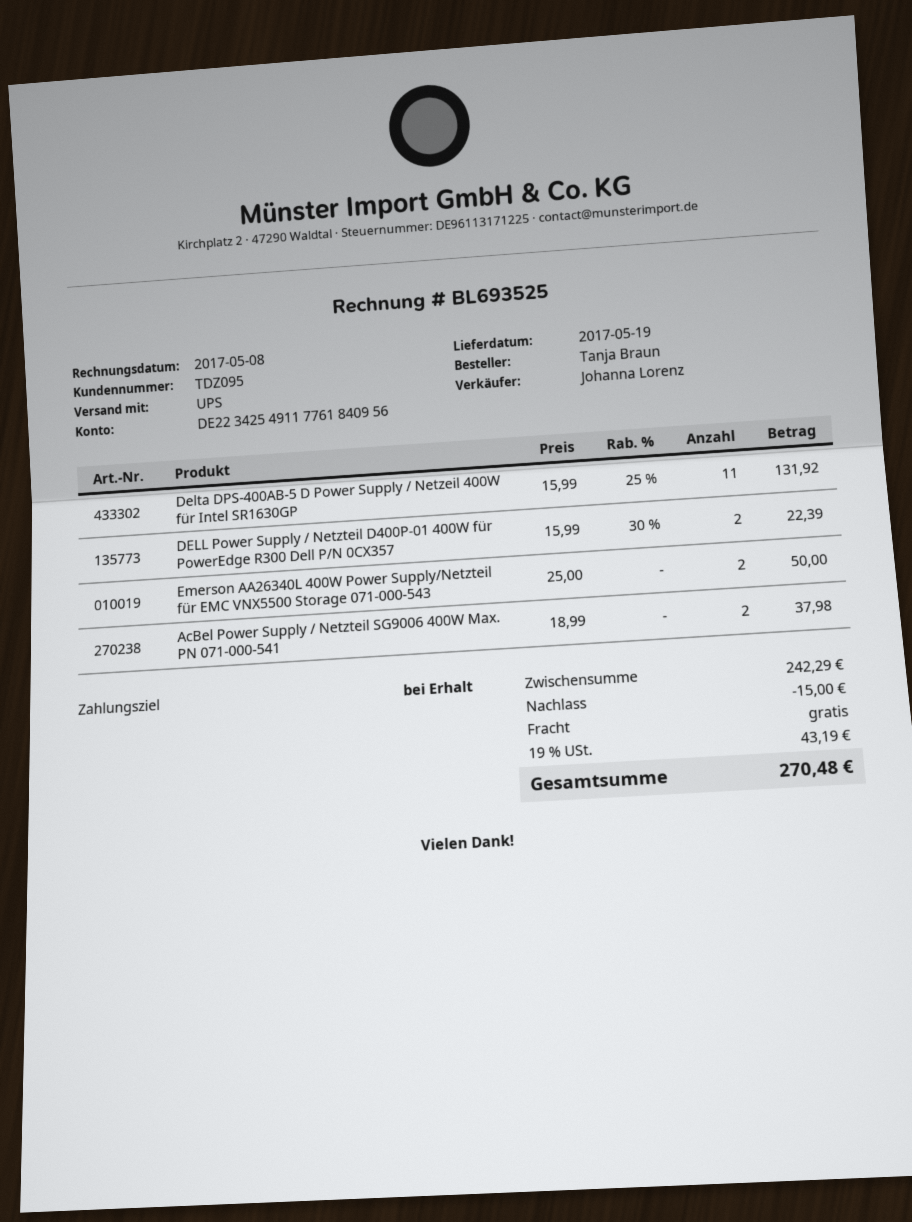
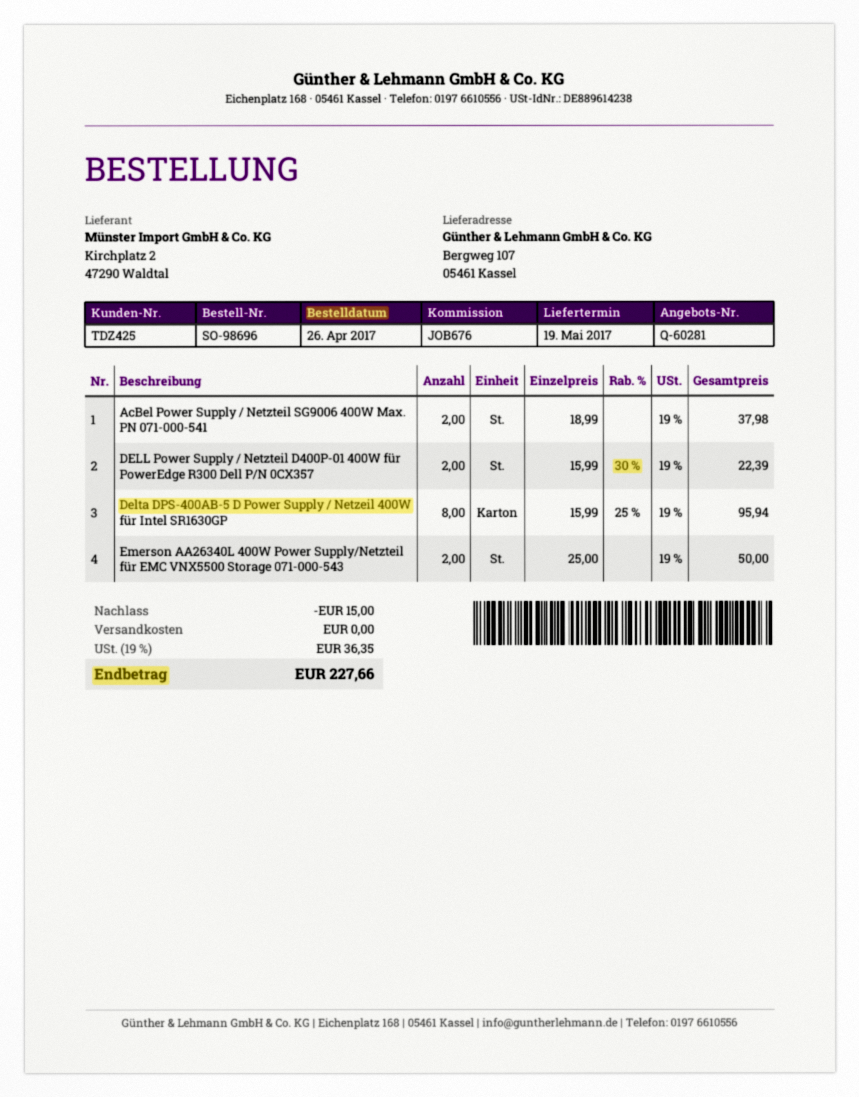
customer number: TDZ095 -> TDZ425
Delta DPS-400AB-5 D Power Supply / Netzeil 400W für Intel SR1630GP: 11 x 15.99 - 25% = 131.92 -> 8 x 15.99 - 25% = 95.94
tax: 19% = 43.19 -> 19% = 36.35
total: 270.48 -> 227.66

